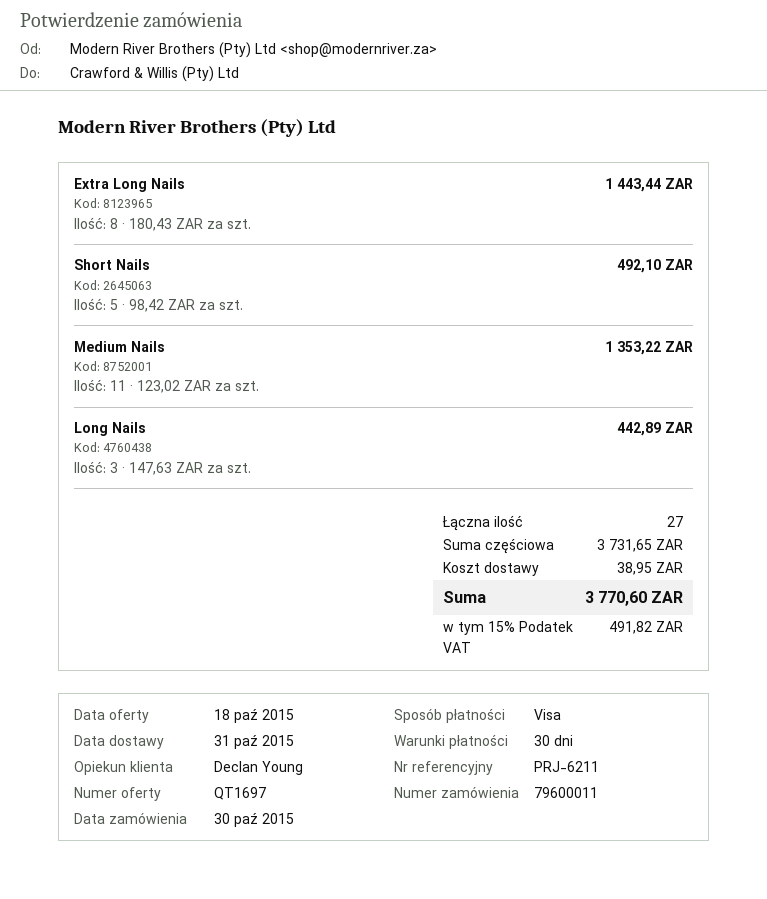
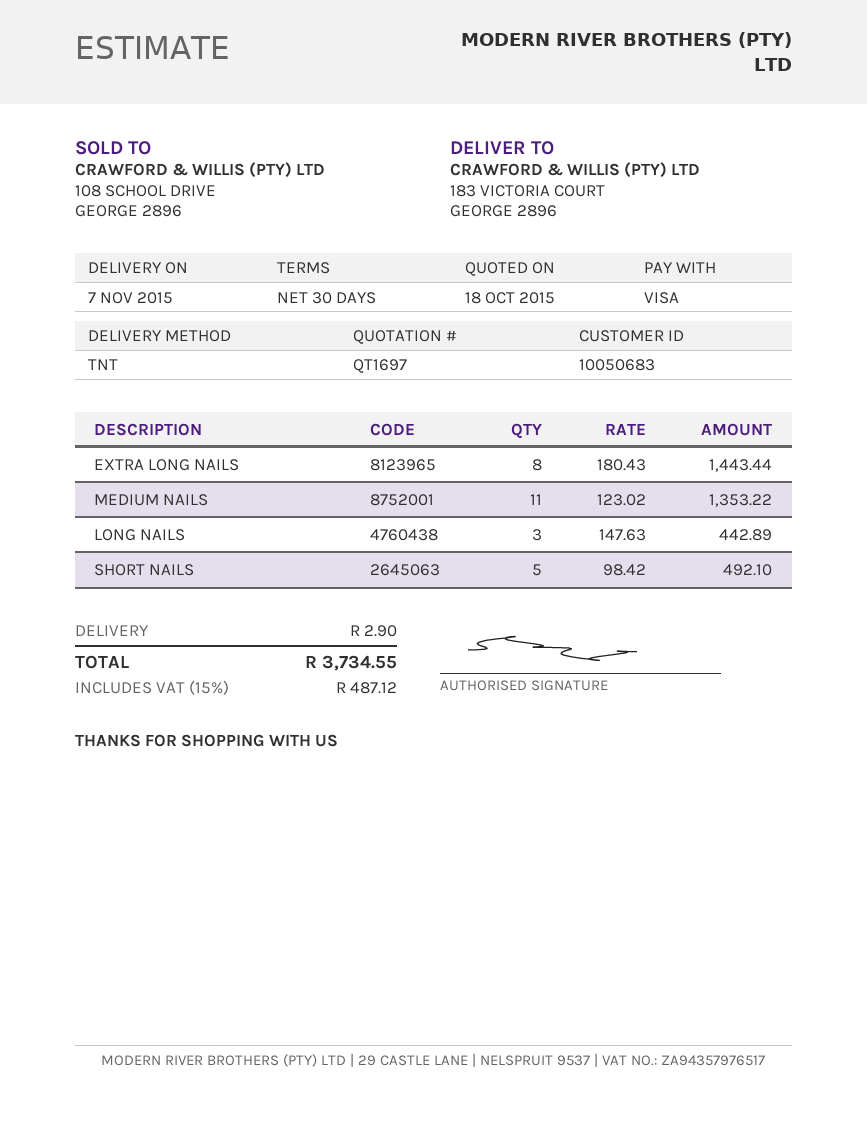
delivery date: 2015-10-31 -> 2015-11-07
shipping: 38.95 -> 2.90
tax: 15% = 491.82 -> 15% = 487.12
total: 3770.60 -> 3734.55

